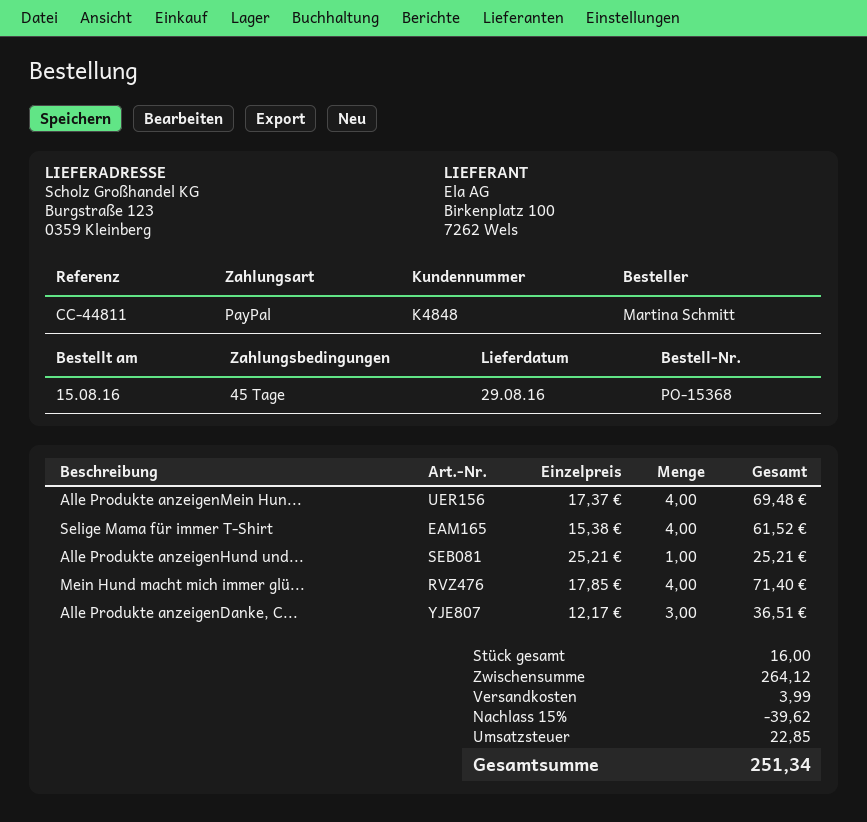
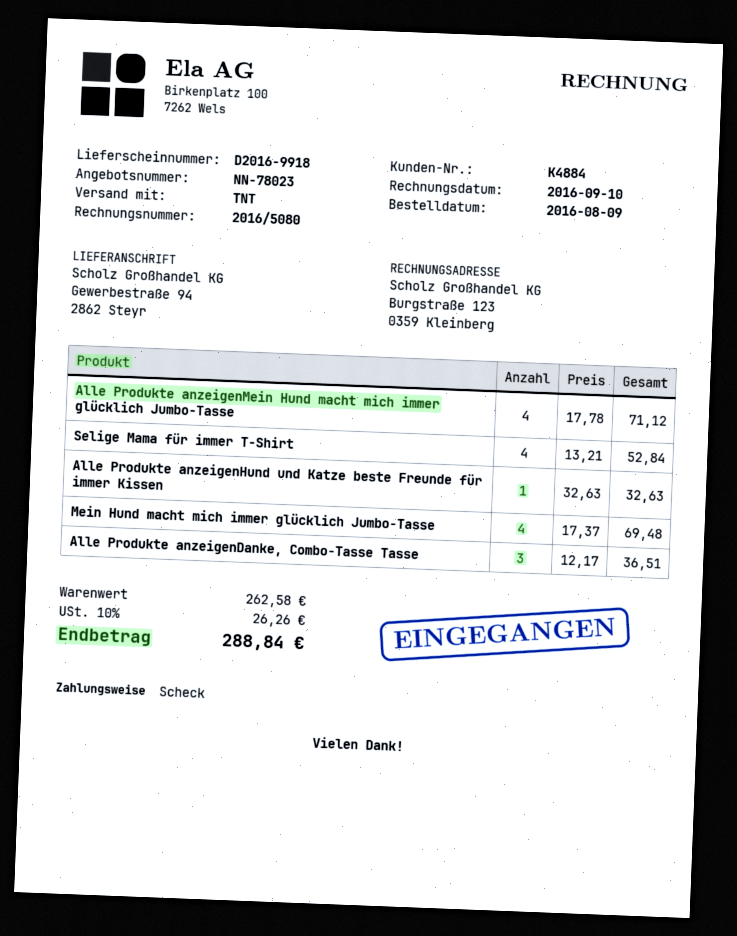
order date: 2016-08-15 -> 2016-08-09
customer number: K4848 -> K4884
payment method: PayPal -> cheque
ship to: Burgstraße 123, 0359 Kleinberg -> Gewerbestraße 94, 2862 Steyr
Alle Produkte anzeigenMein Hun...: 4 x 17.37 = 69.48 -> 4 x 17.78 = 71.12
Selige Mama für immer T-Shirt: 4 x 15.38 = 61.52 -> 4 x 13.21 = 52.84
Alle Produkte anzeigenHund und...: 1 x 25.21 = 25.21 -> 1 x 32.63 = 32.63
Mein Hund macht mich immer glü...: 4 x 17.85 = 71.40 -> 4 x 17.37 = 69.48
subtotal: 264.12 -> 262.58
discount: 15% = 39.62 -> none
shipping: 3.99 -> none
tax: 22.85 -> 26.26
total: 251.34 -> 288.84

